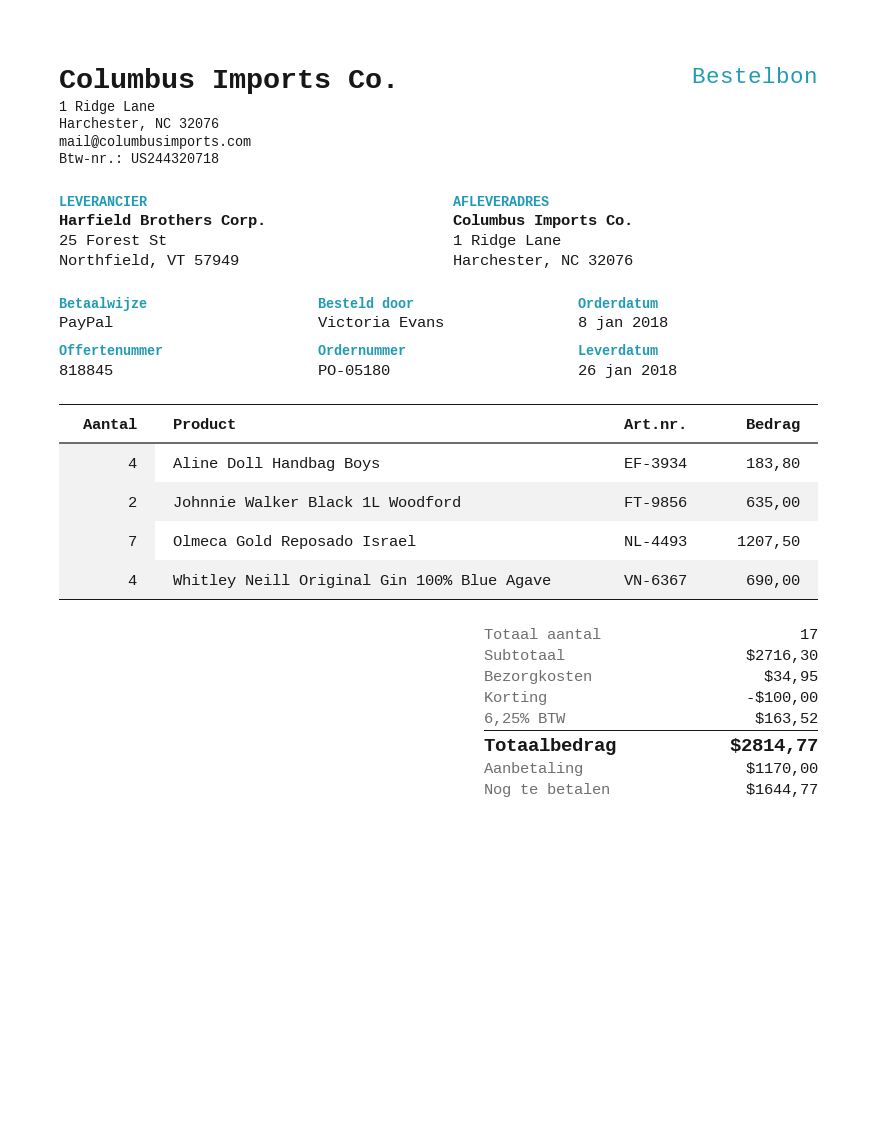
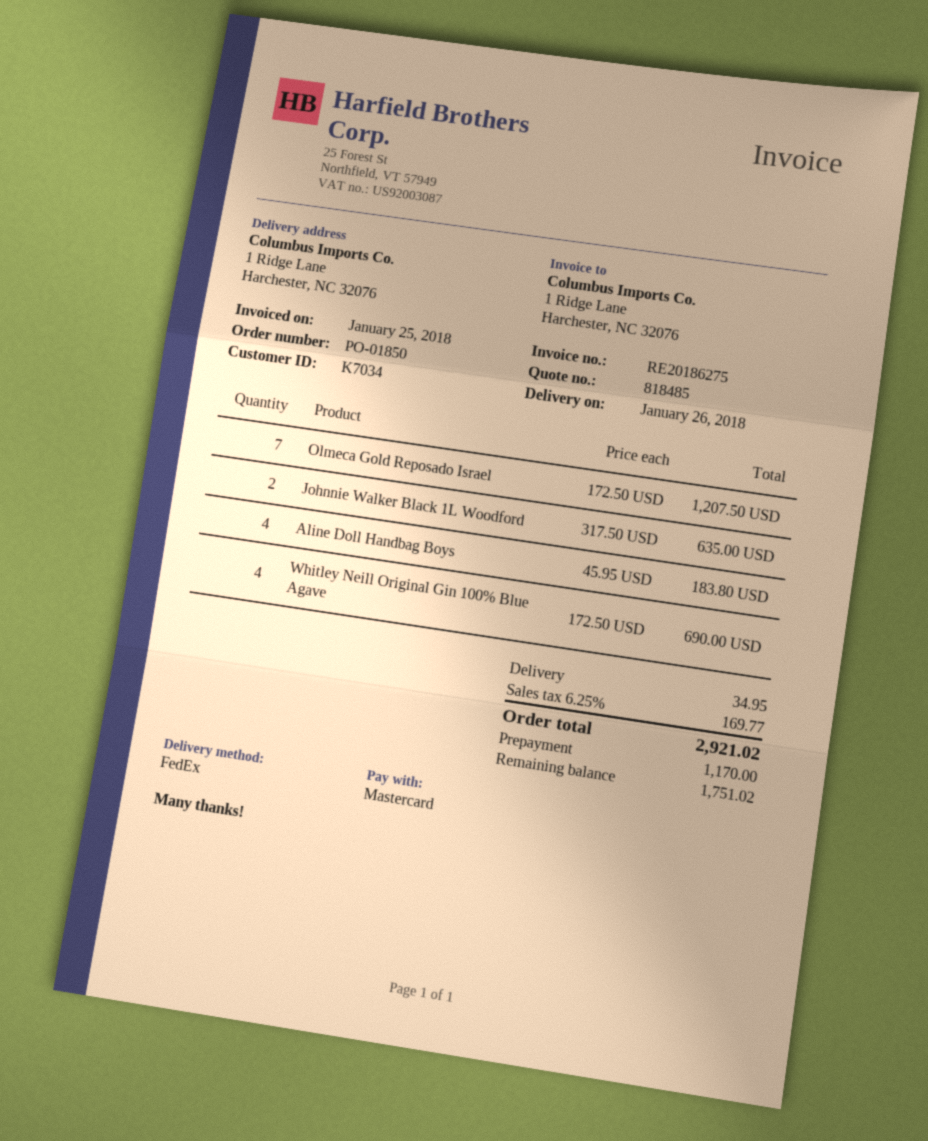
quote number: 818845 -> 818485
order number: PO-05180 -> PO-01850
payment method: PayPal -> Mastercard
discount: 100.00 -> none
tax: 6.25% = 163.52 -> 6.25% = 169.77
total: 2814.77 -> 2921.02
balance: 1644.77 -> 1751.02

